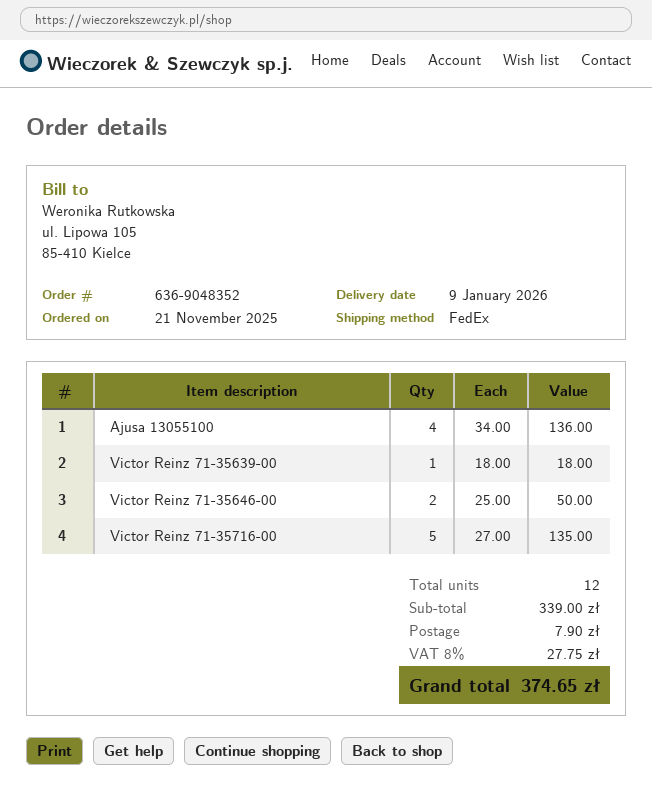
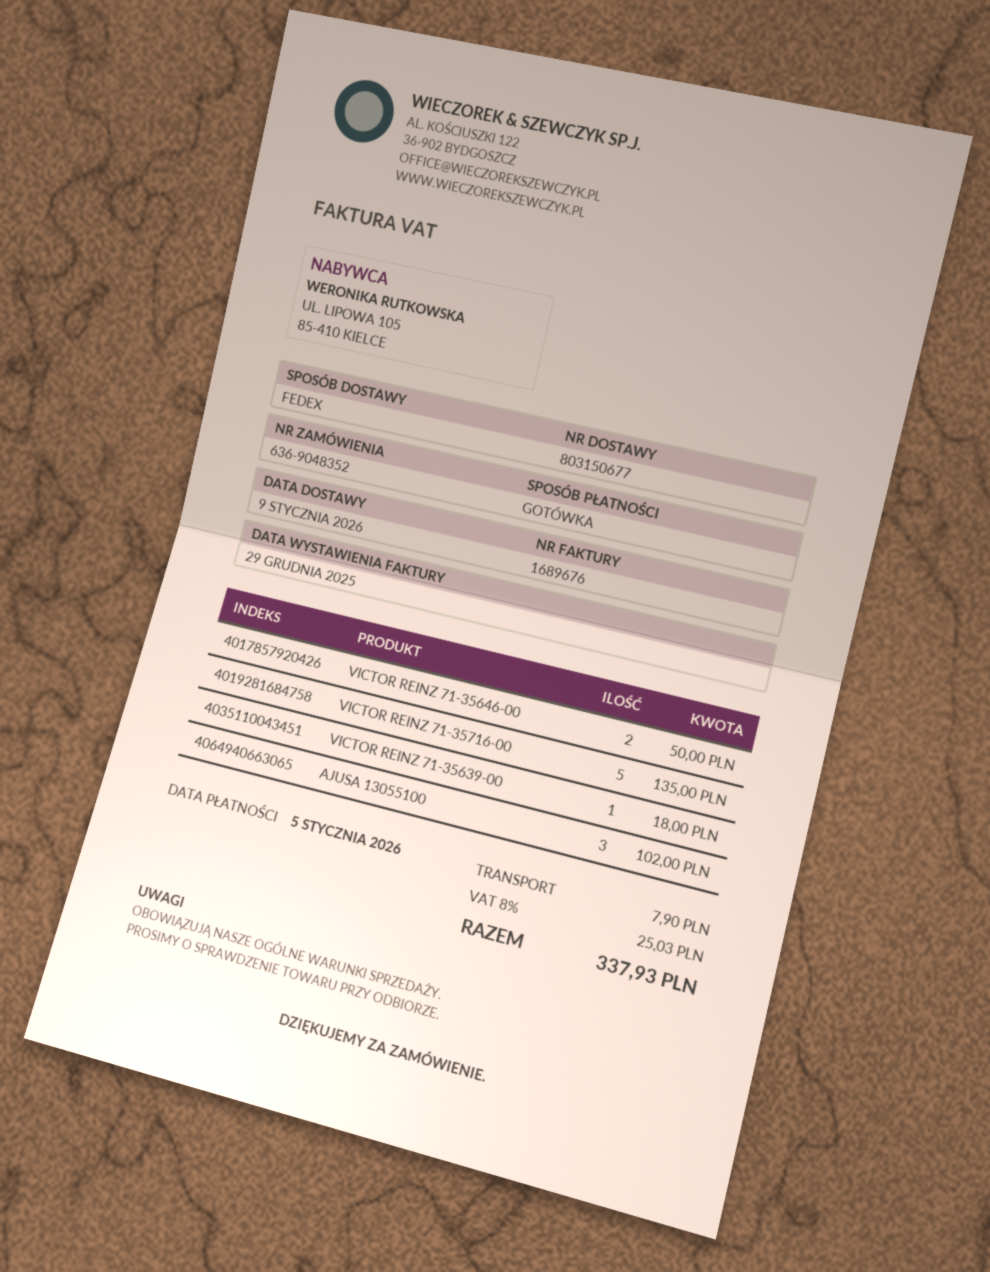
Ajusa 13055100: 4 for 136.00 -> 3 for 102.00
tax: 8% = 27.75 -> 8% = 25.03
total: 374.65 -> 337.93

